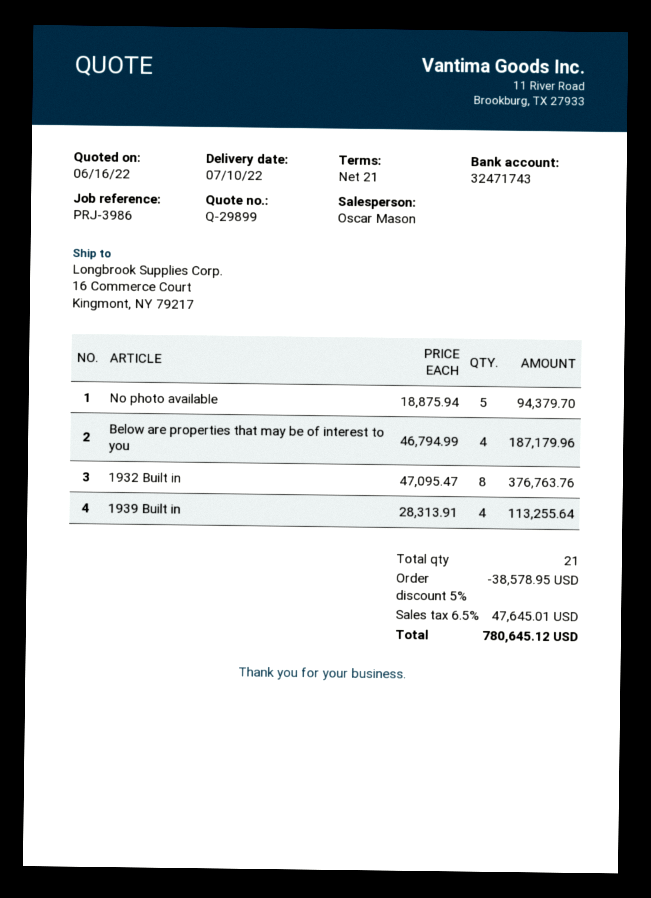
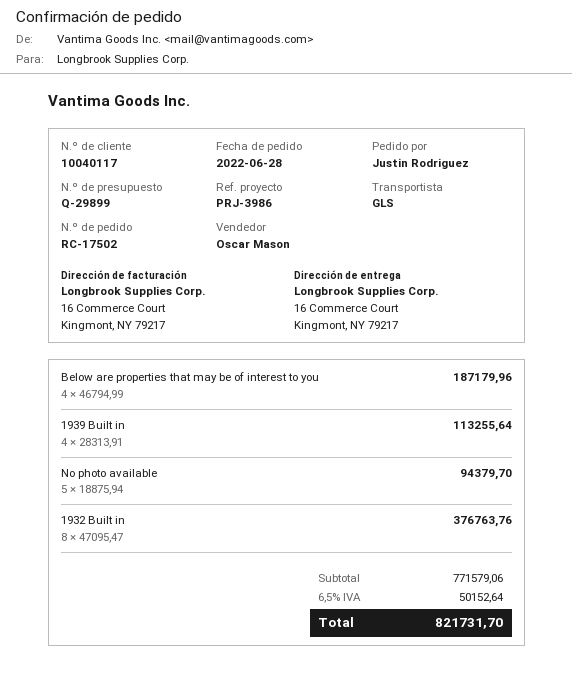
discount: 5% = 38578.95 -> none
tax: 6.5% = 47645.01 -> 6.5% = 50152.64
total: 780645.12 -> 821731.70

